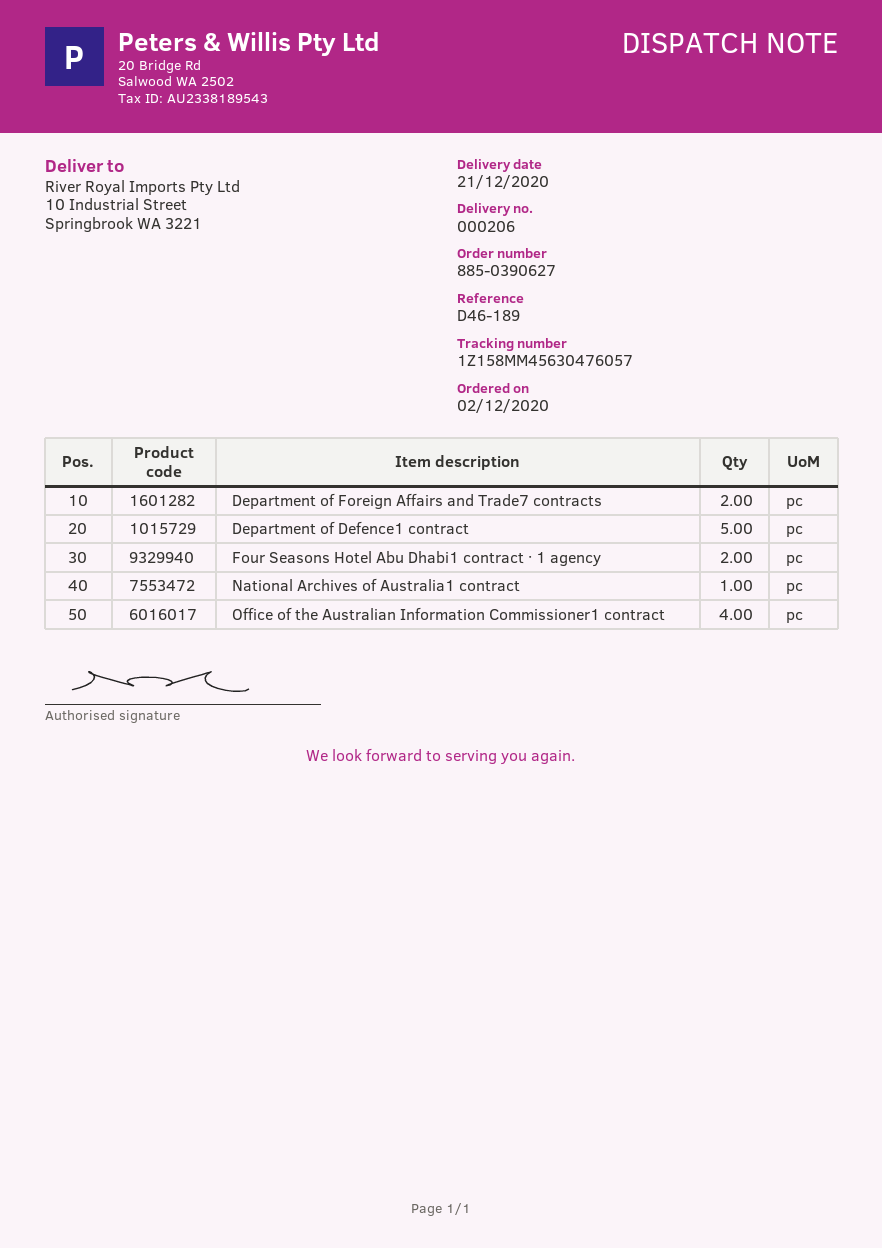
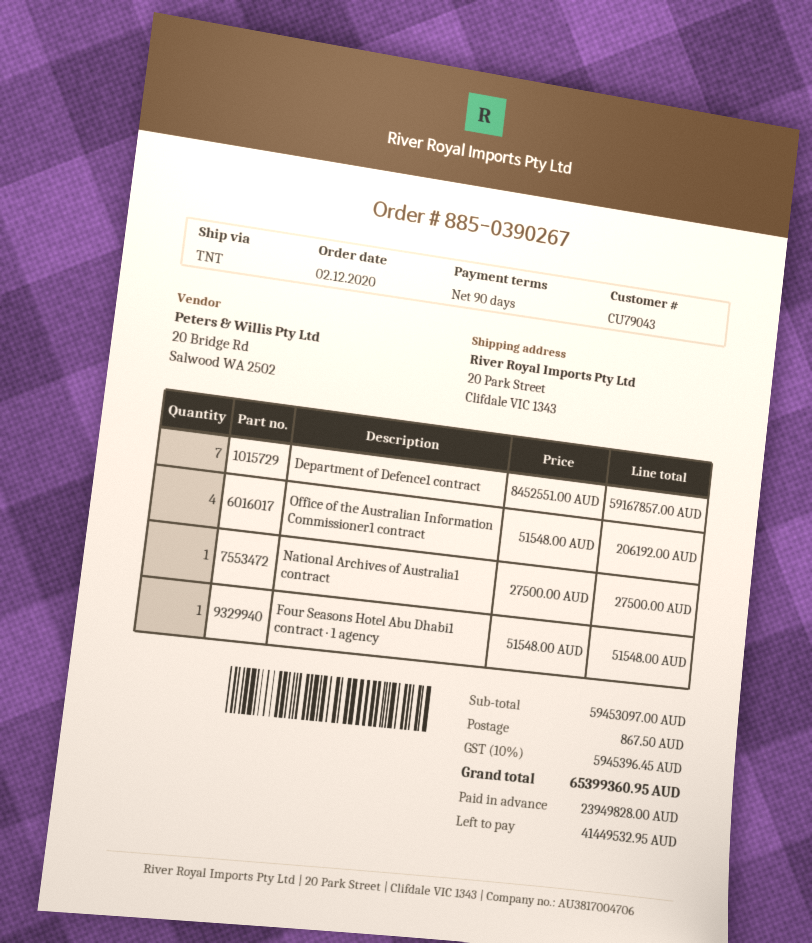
order number: 885-0390627 -> 885-0390267
ship to: 10 Industrial Street, Springbrook WA 3221 -> 20 Park Street, Clifdale VIC 1343
Department of Foreign Affairs and Trade7 contracts: 2 -> none
Department of Defence1 contract: 5 -> 7
Four Seasons Hotel Abu Dhabi1 contract · 1 agency: 2 -> 1

